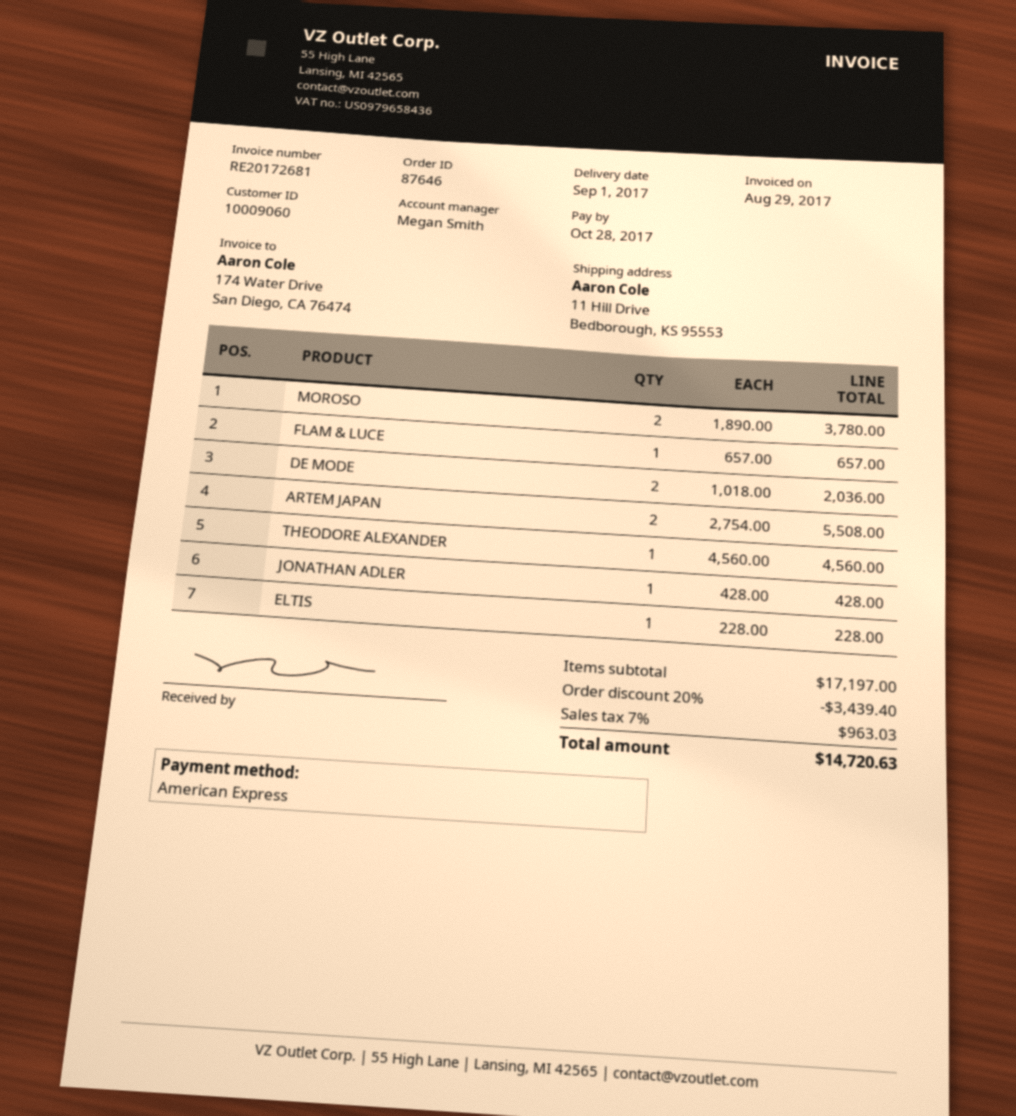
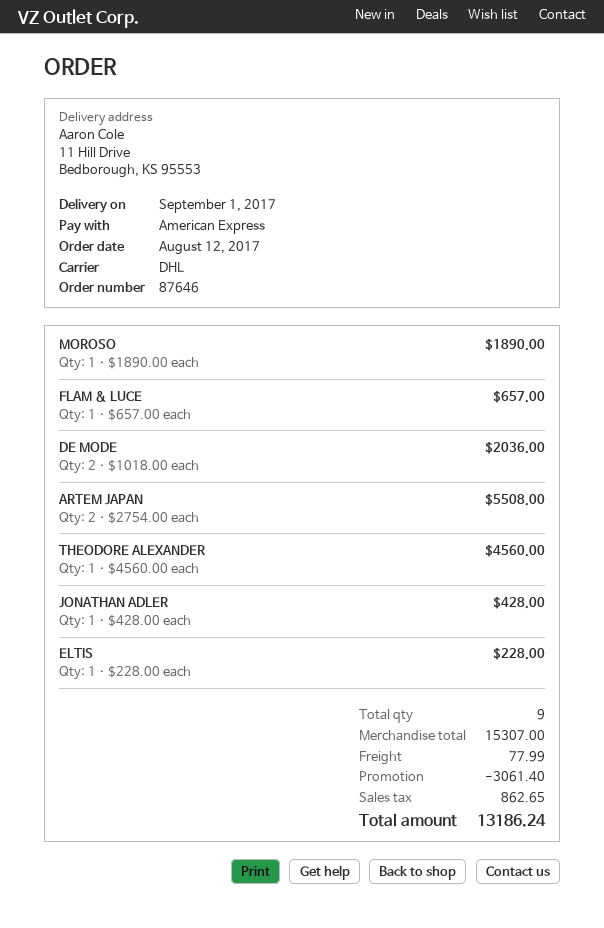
MOROSO: 2 x 1890.00 = 3780.00 -> 1 x 1890.00 = 1890.00
subtotal: 17197.00 -> 15307.00
discount: 3439.40 -> 3061.40
shipping: none -> 77.99
tax: 963.03 -> 862.65
total: 14720.63 -> 13186.24

